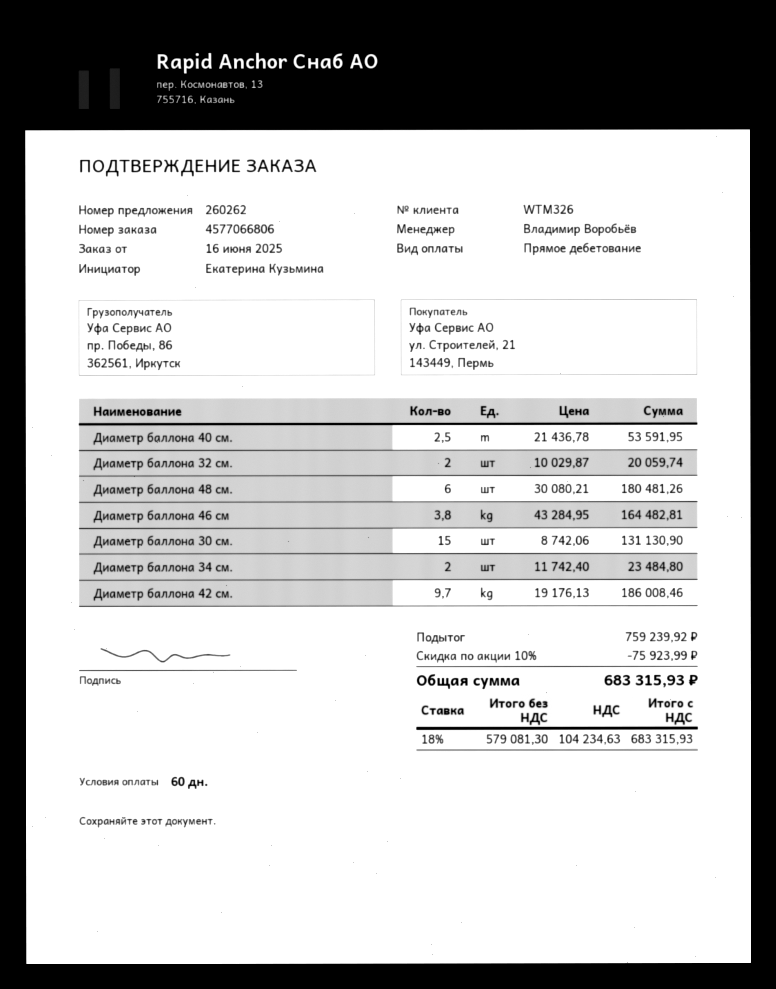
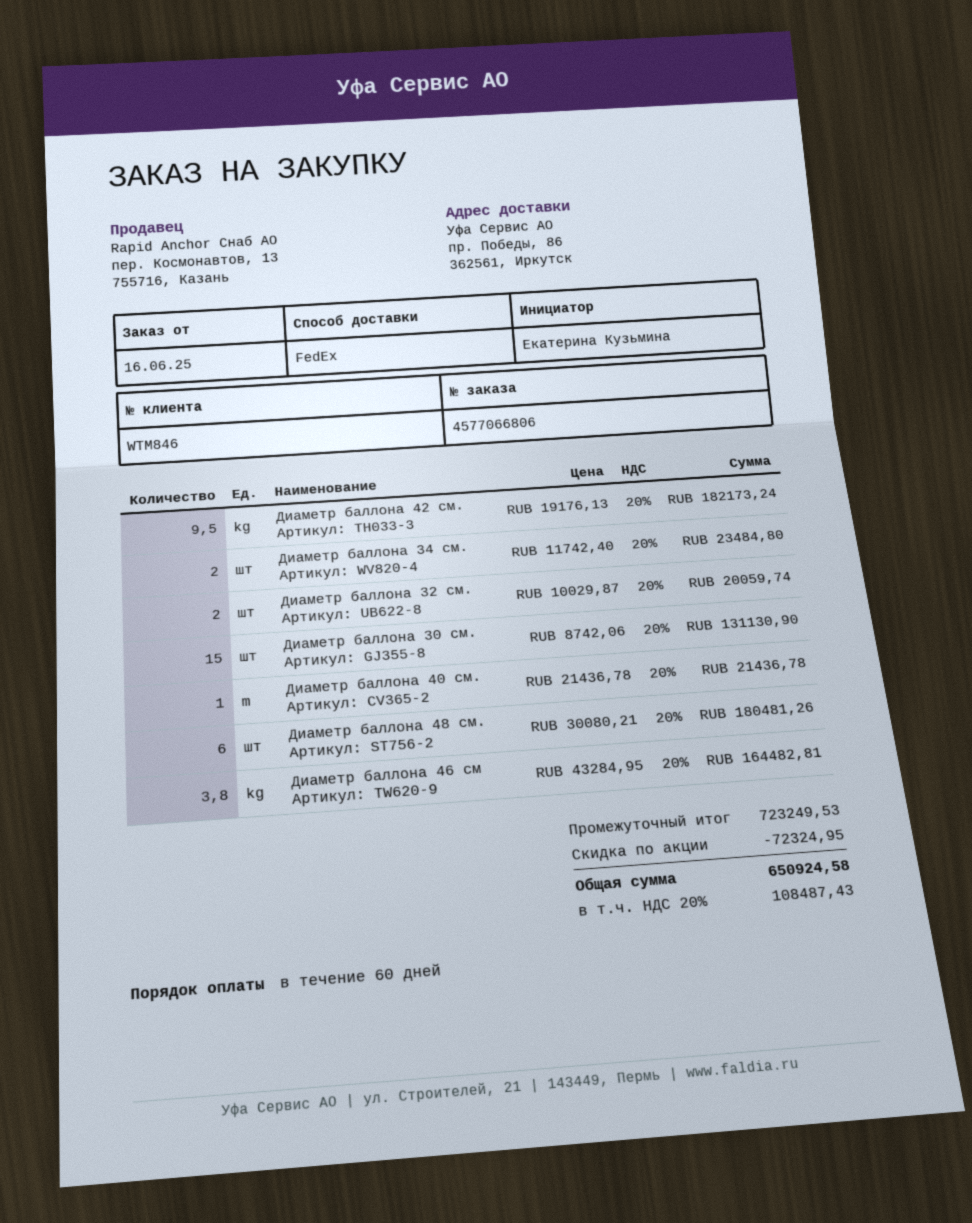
customer number: WTM326 -> WTM846
Диаметр баллона 40 см.: 2.5 x 21436.78 = 53591.95 -> 1 x 21436.78 = 21436.78
Диаметр баллона 42 см.: 9.7 x 19176.13 = 186008.46 -> 9.5 x 19176.13 = 182173.24
subtotal: 759239.92 -> 723249.53
discount: 75923.99 -> 72324.95
tax: 18% = 104234.63 -> 20% = 108487.43
total: 683315.93 -> 650924.58

